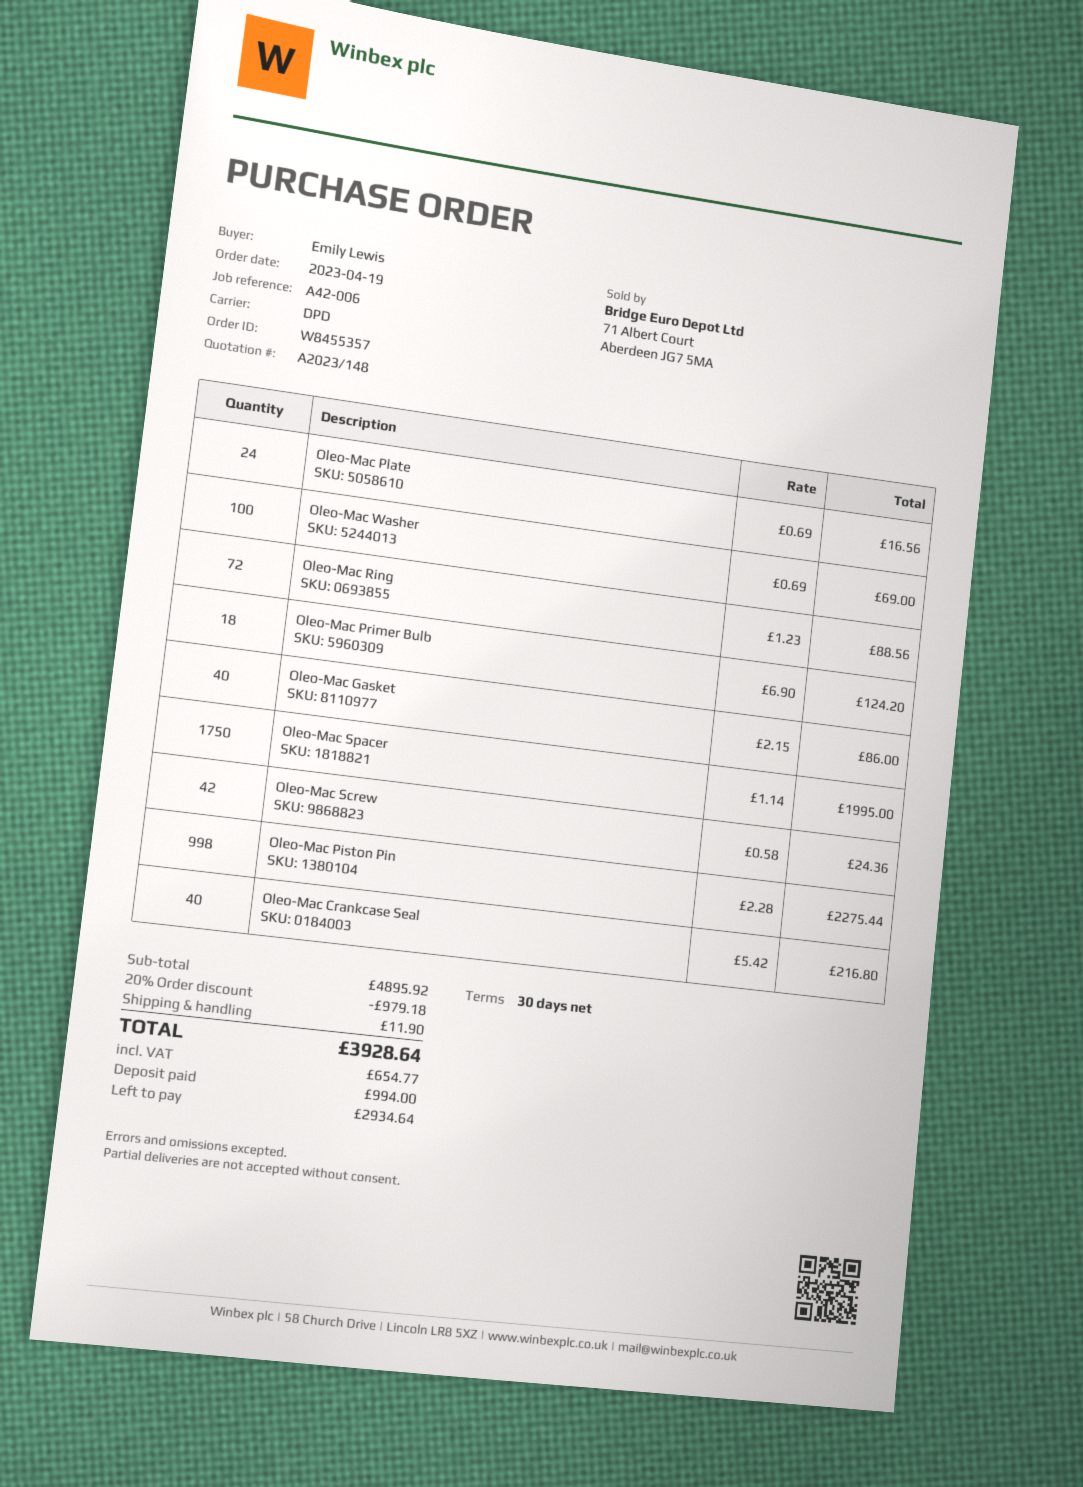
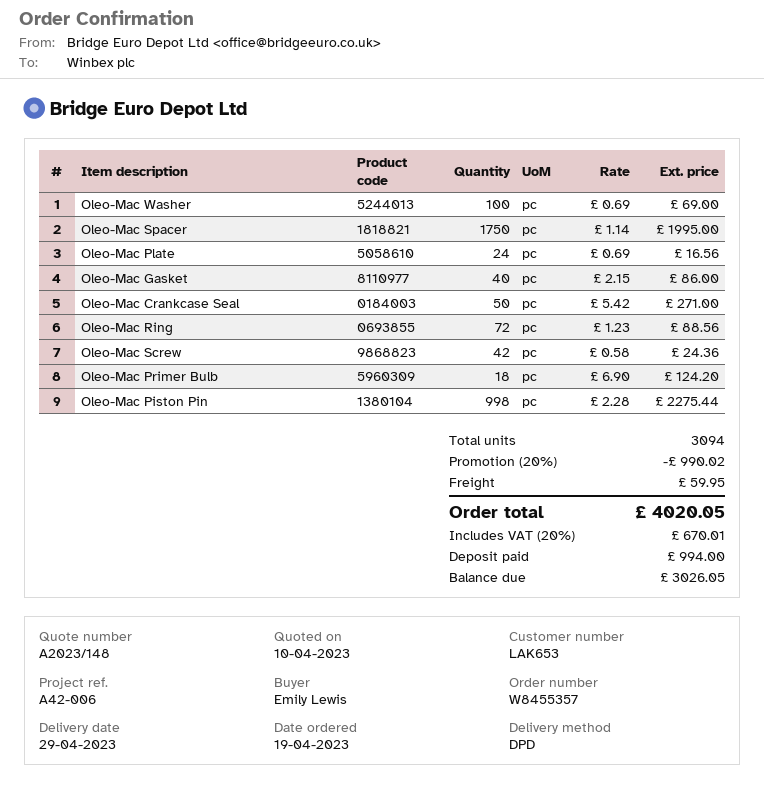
Oleo-Mac Crankcase Seal: 40 x 5.42 = 216.80 -> 50 x 5.42 = 271.00
discount: 20% = 979.18 -> 20% = 990.02
shipping: 11.90 -> 59.95
tax: 654.77 -> 670.01
total: 3928.64 -> 4020.05
balance: 2934.64 -> 3026.05

